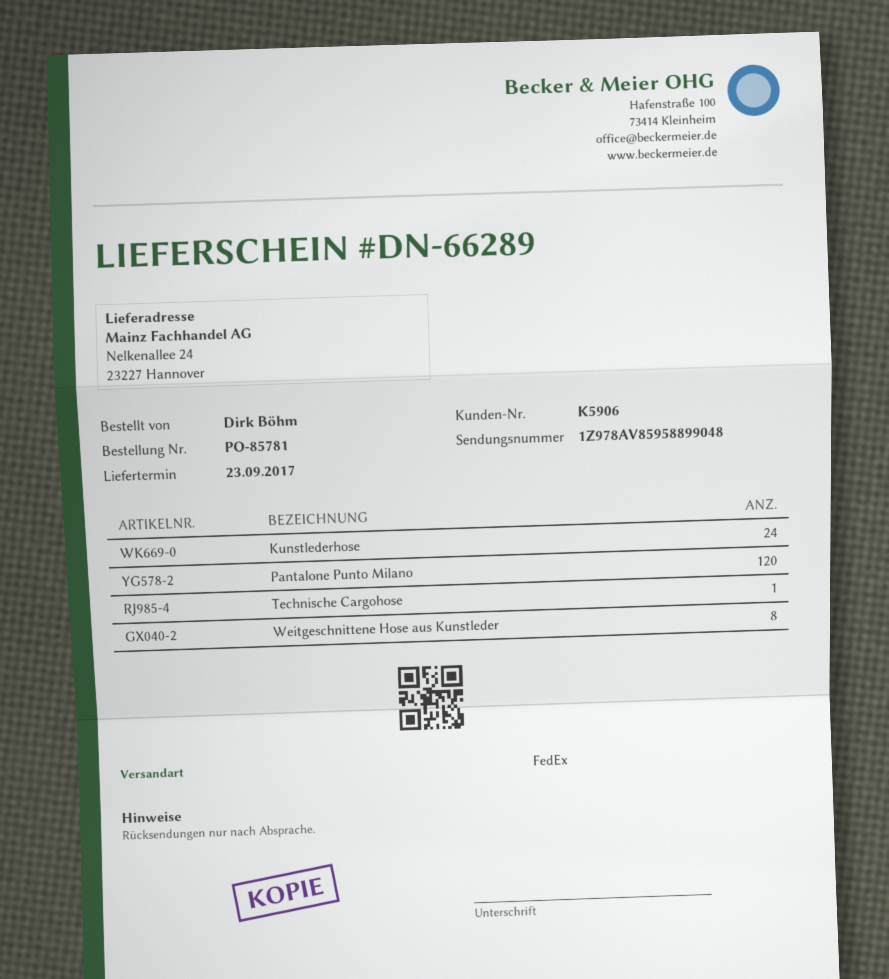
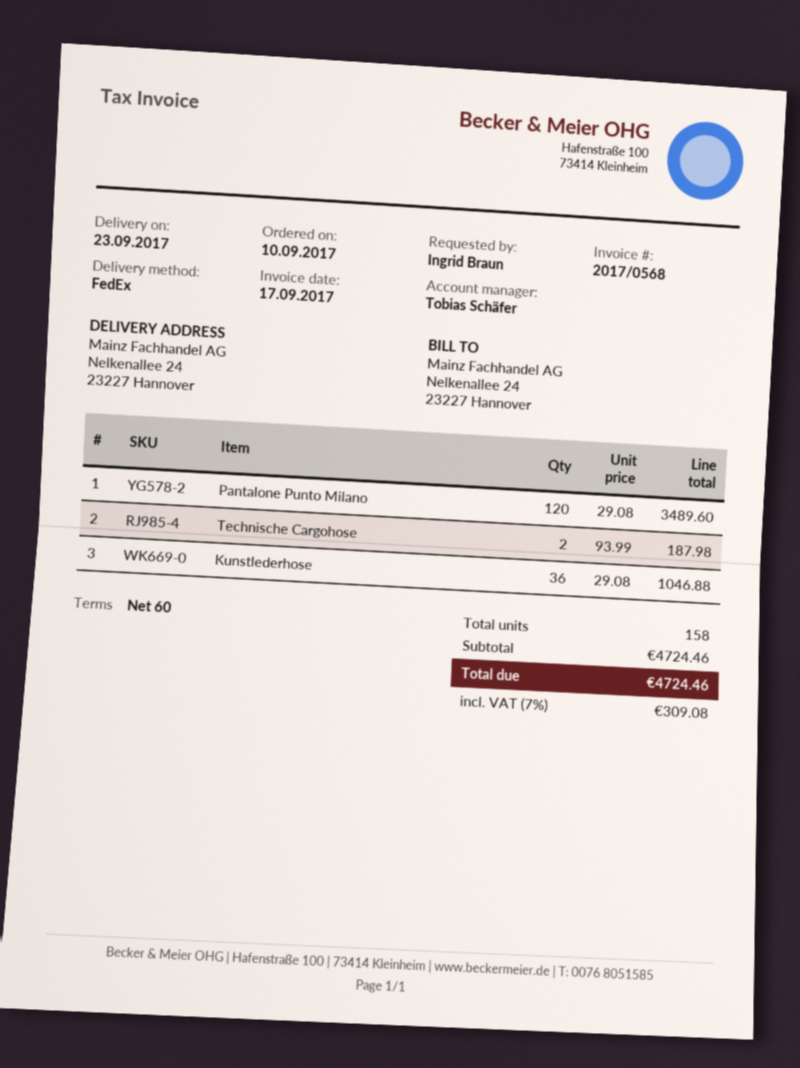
ordered by: Dirk Böhm -> Ingrid Braun
Kunstlederhose: 24 -> 36
Technische Cargohose: 1 -> 2
Weitgeschnittene Hose aus Kunstleder: 8 -> none

